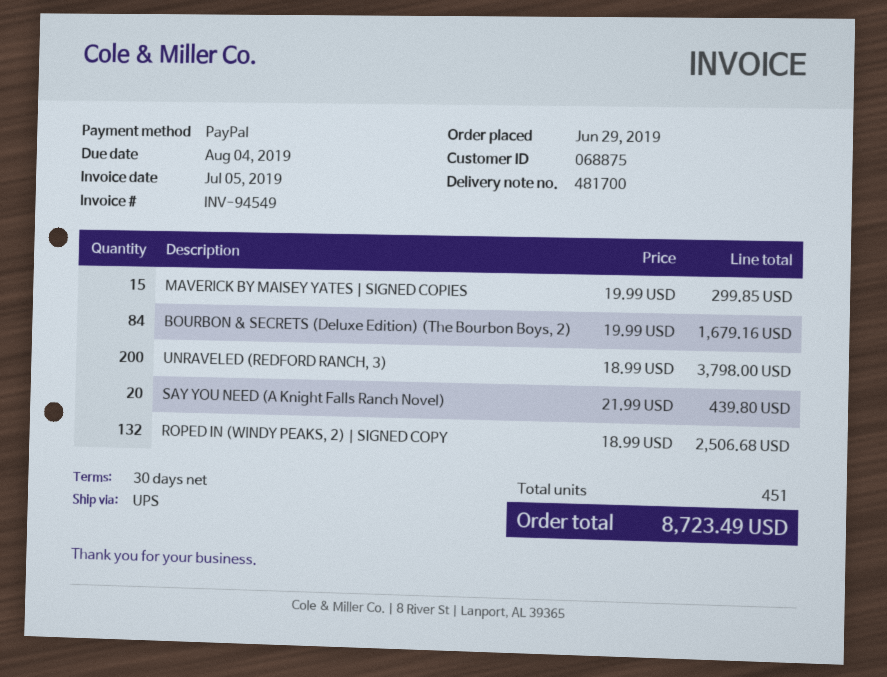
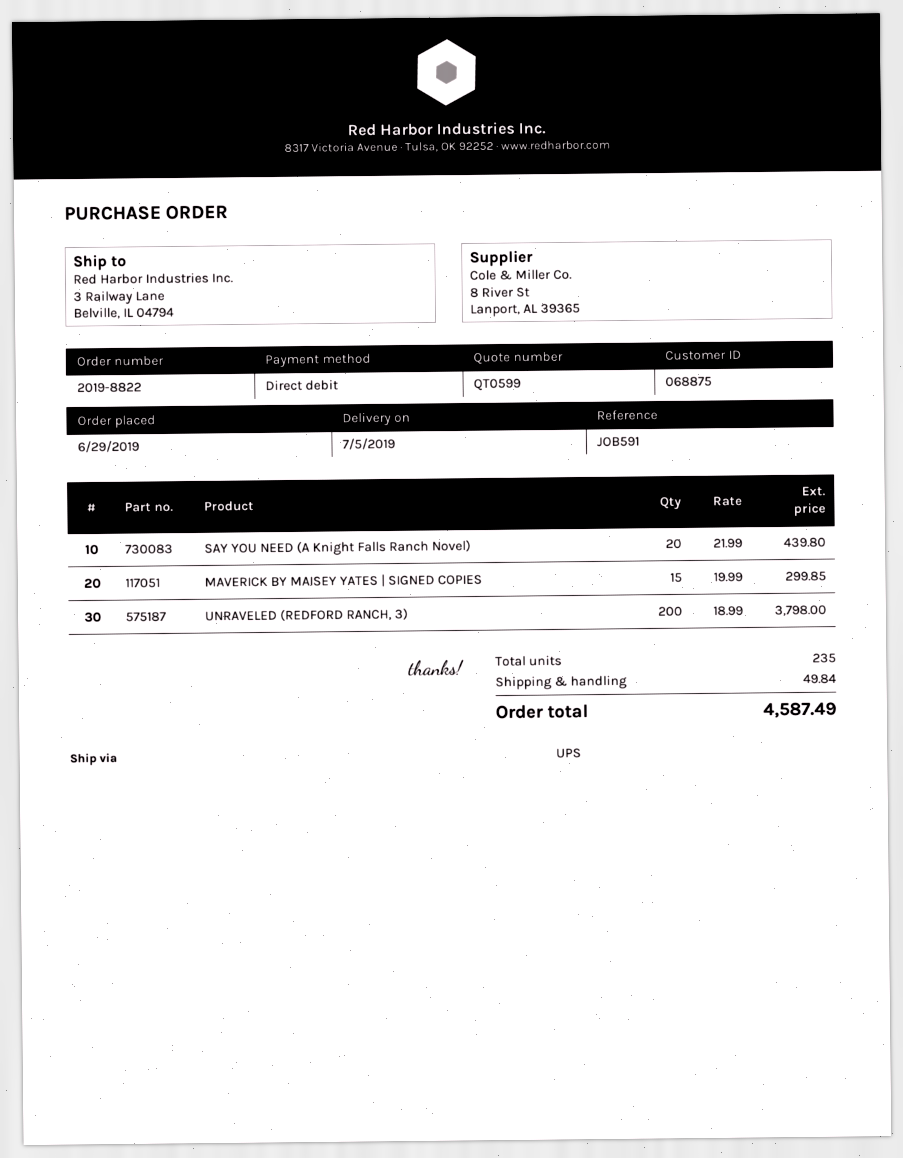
payment method: PayPal -> direct debit
BOURBON & SECRETS (Deluxe Edition) (The Bourbon Boys, 2): 84 x 19.99 = 1679.16 -> none
ROPED IN (WINDY PEAKS, 2) | SIGNED COPY: 132 x 18.99 = 2506.68 -> none
total quantity: 451 -> 235
shipping: none -> 49.84
total: 8723.49 -> 4587.49

